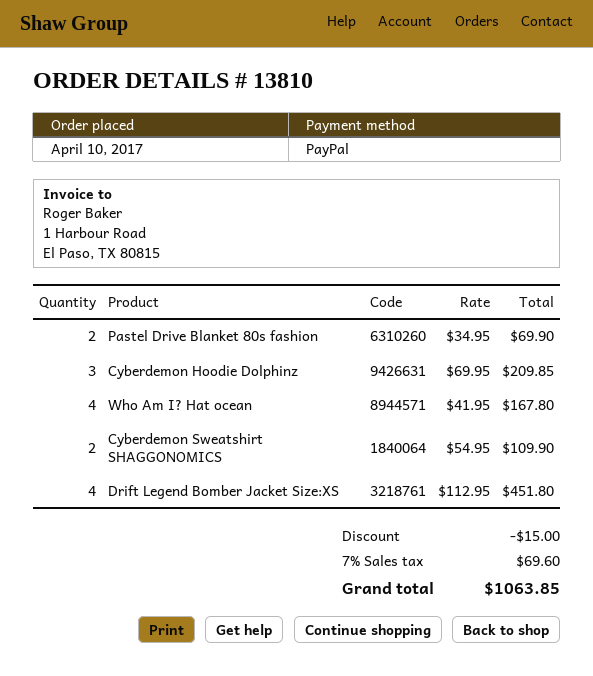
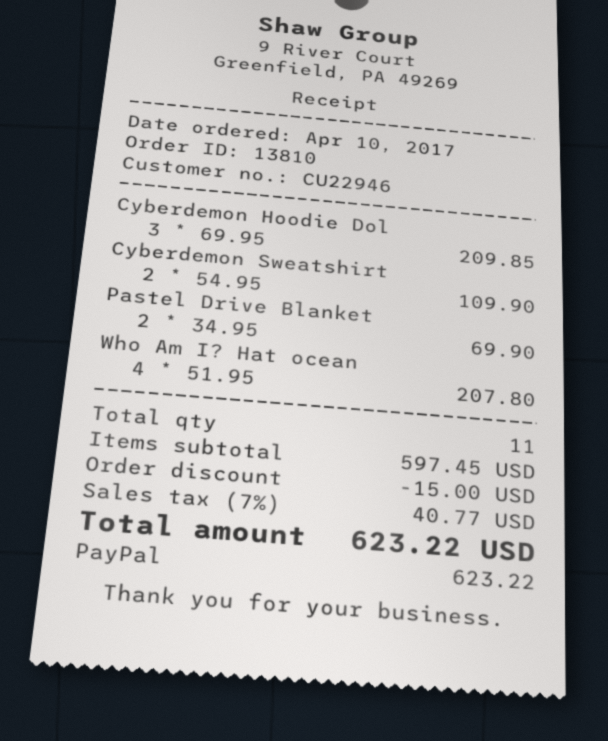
Who Am I? Hat ocean: 4 x 41.95 = 167.80 -> 4 x 51.95 = 207.80
Drift Legend Bomber Jacket Size:XS: 4 x 112.95 = 451.80 -> none
tax: 7% = 69.60 -> 7% = 40.77
total: 1063.85 -> 623.22

